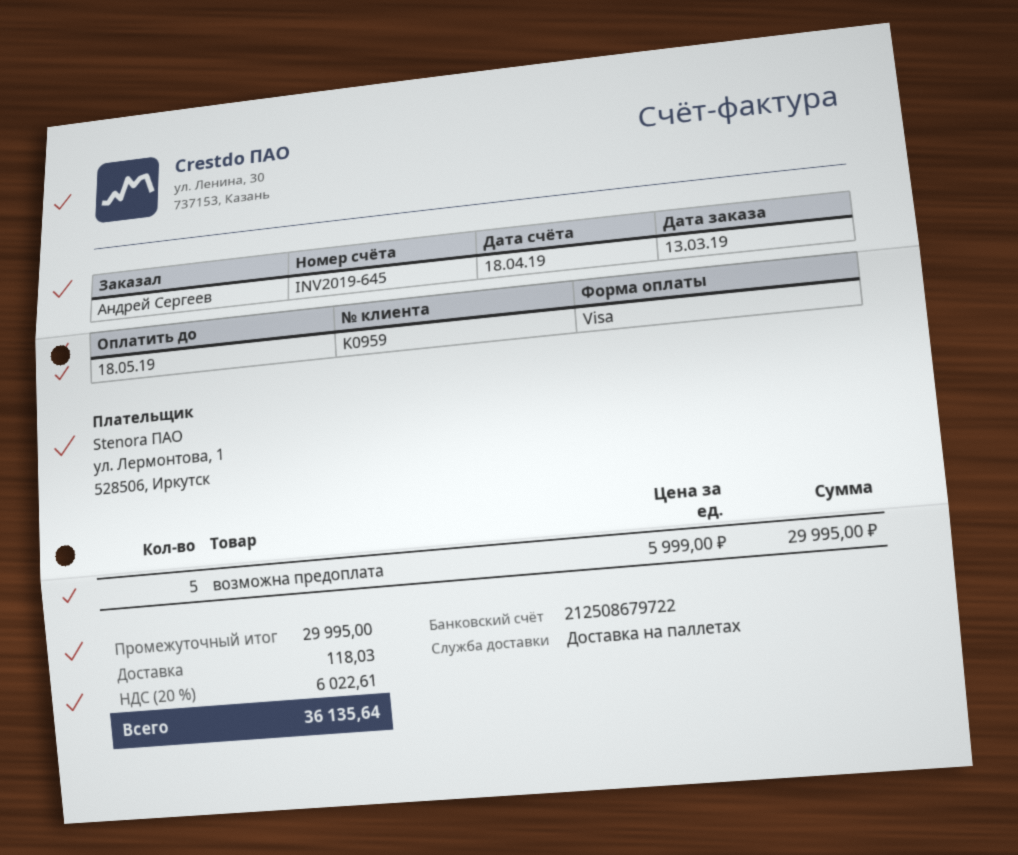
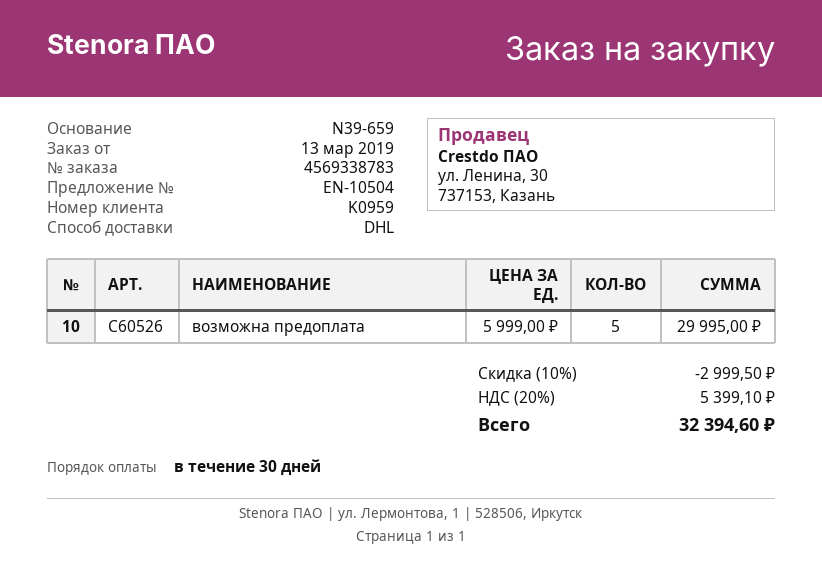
shipping method: pallet freight -> DHL
discount: none -> 10% = 2999.50
shipping: 118.03 -> none
tax: 20% = 6022.61 -> 20% = 5399.10
total: 36135.64 -> 32394.60

